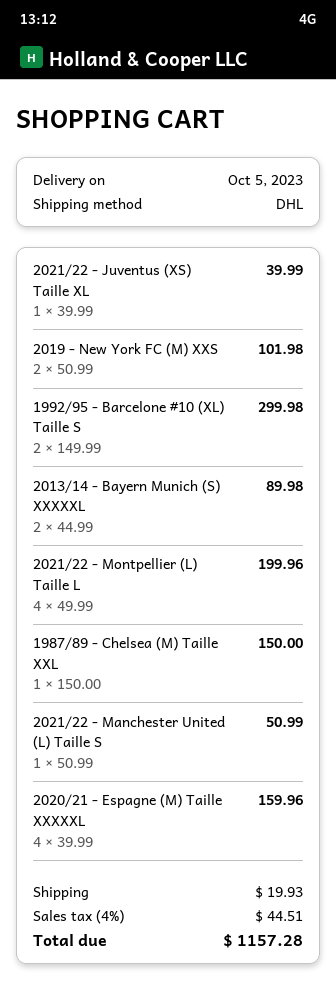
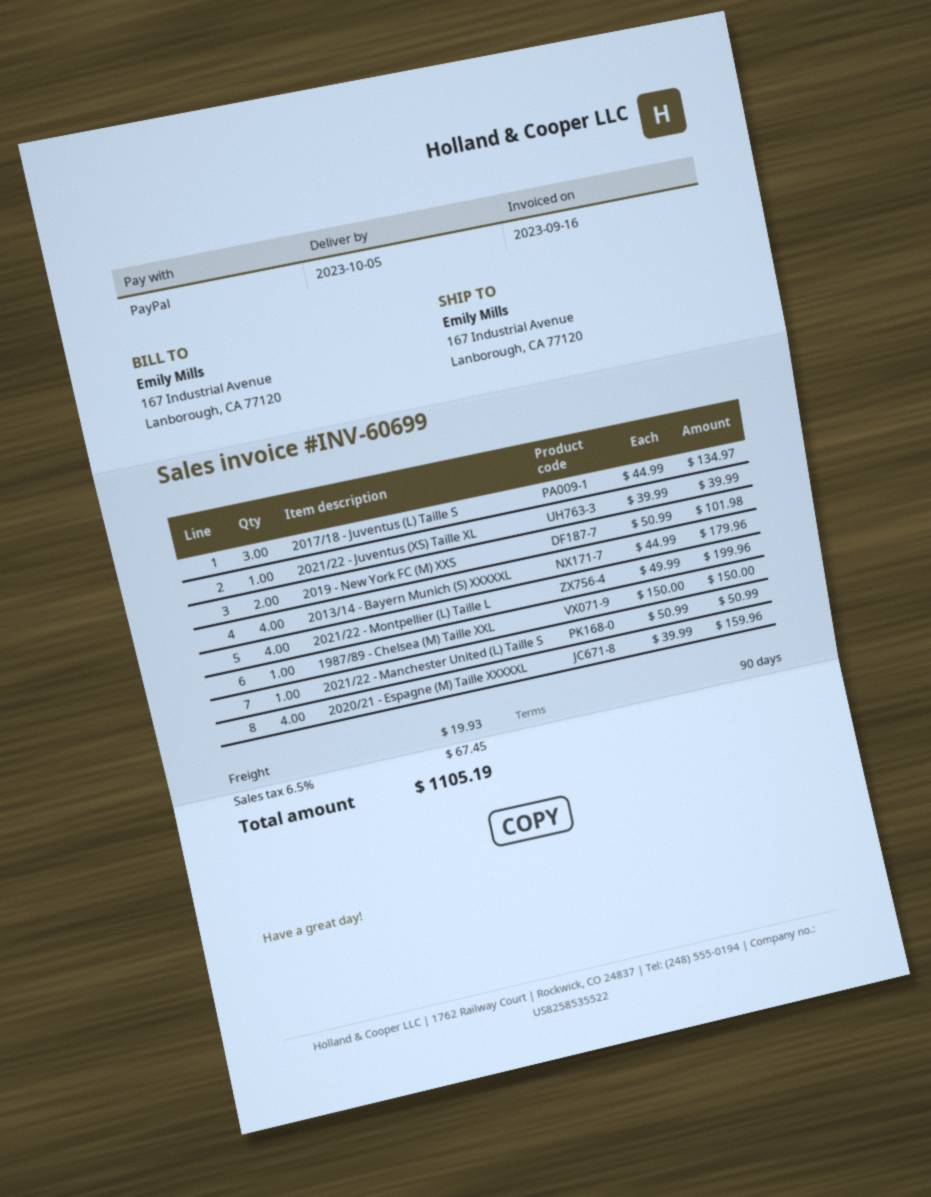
1992/95 - Barcelone #10 (XL) Taille S: 2 x 149.99 = 299.98 -> none
2013/14 - Bayern Munich (S) XXXXXL: 2 x 44.99 = 89.98 -> 4 x 44.99 = 179.96
2017/18 - Juventus (L) Taille S: none -> 3 x 44.99 = 134.97
tax: 4% = 44.51 -> 6.5% = 67.45
total: 1157.28 -> 1105.19

